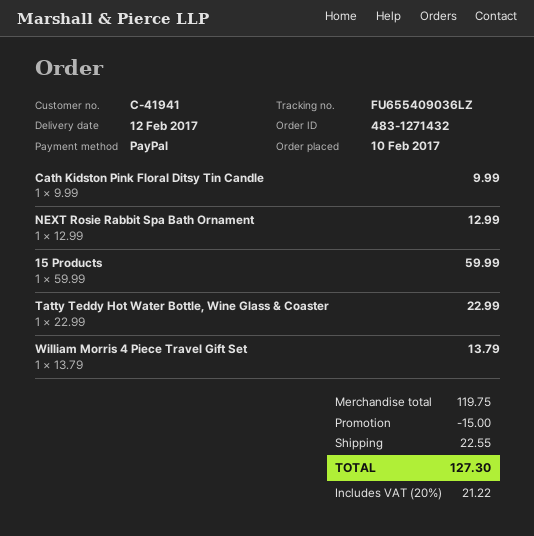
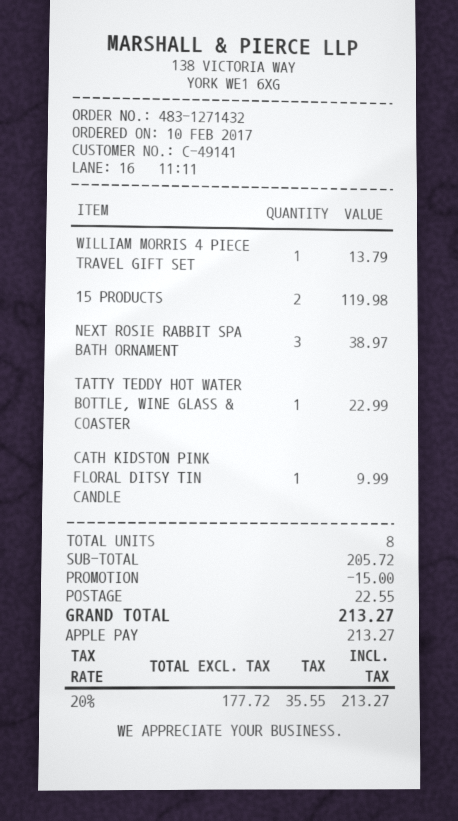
customer number: C-41941 -> C-49141
payment method: PayPal -> Apple Pay
NEXT Rosie Rabbit Spa Bath Ornament: 1 for 12.99 -> 3 for 38.97
15 Products: 1 for 59.99 -> 2 for 119.98
subtotal: 119.75 -> 205.72
tax: 20% = 21.22 -> 20% = 35.55
total: 127.30 -> 213.27

